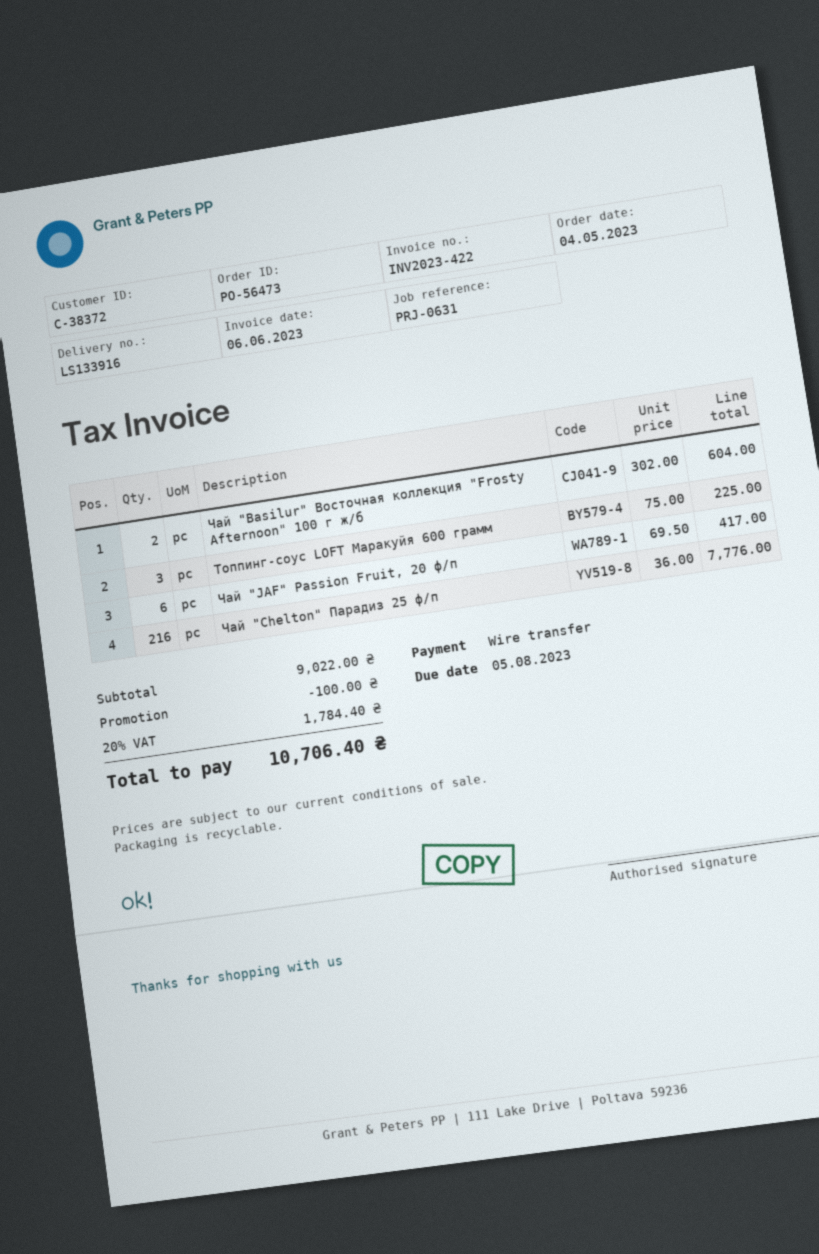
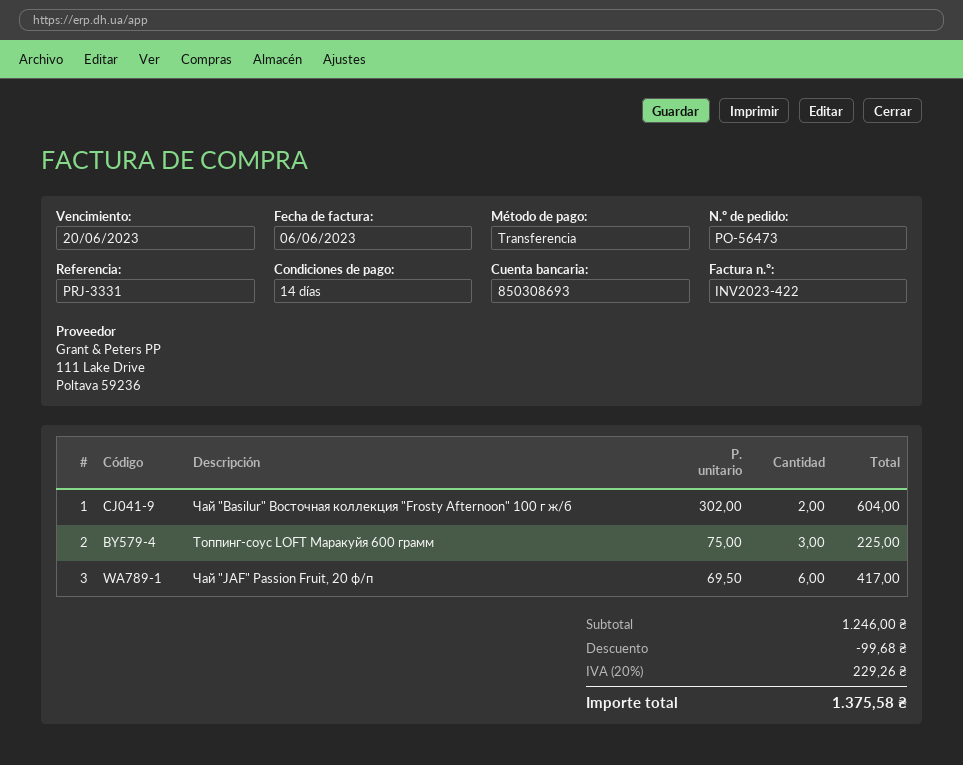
due date: 2023-08-05 -> 2023-06-20
reference: PRJ-0631 -> PRJ-3331
Чай "Chelton" Парадиз 25 ф/п: 216 x 36.00 = 7776.00 -> none
subtotal: 9022.00 -> 1246.00
discount: 100.00 -> 99.68
tax: 20% = 1784.40 -> 20% = 229.26
total: 10706.40 -> 1375.58

